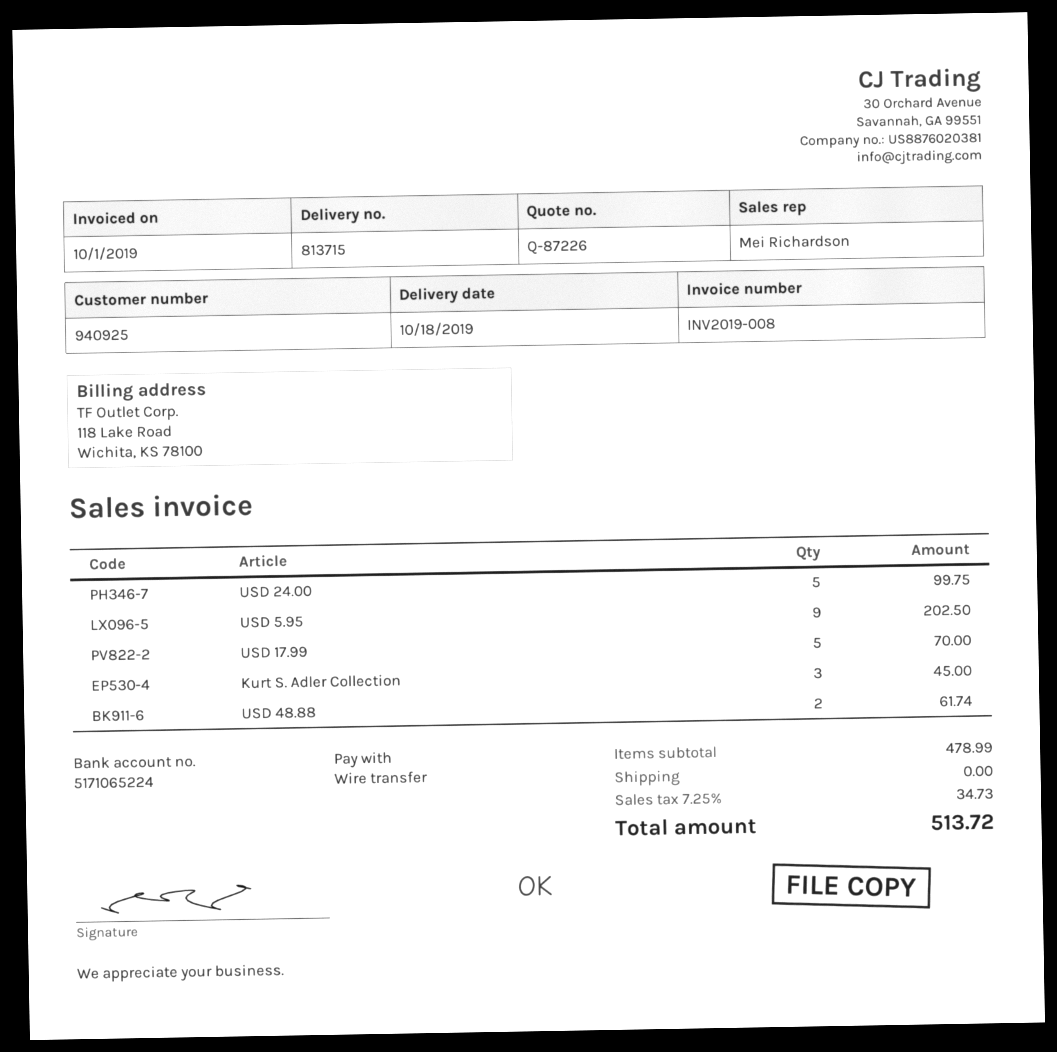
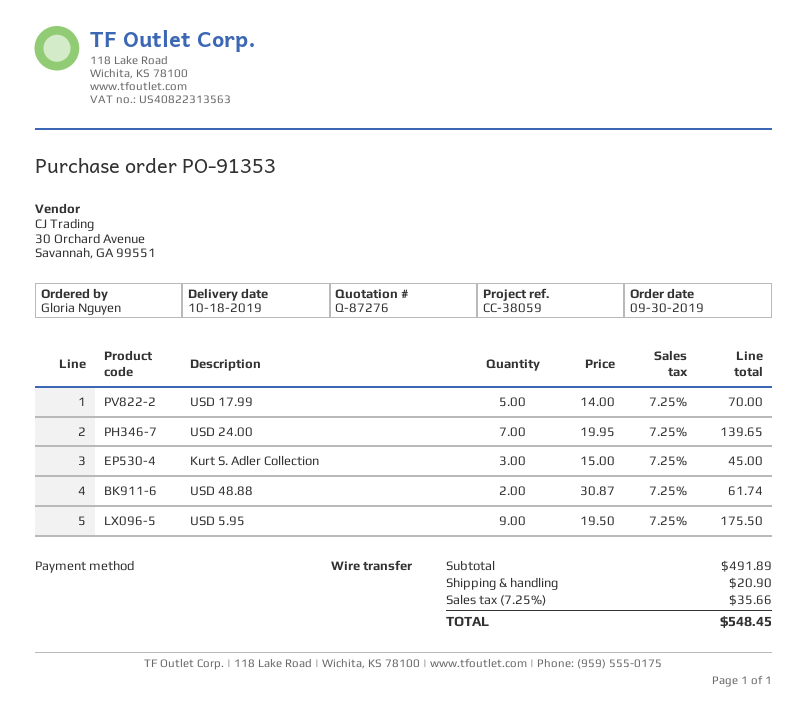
quote number: Q-87226 -> Q-87276
USD 24.00: 5 for 99.75 -> 7 for 139.65
USD 5.95: 9 for 202.50 -> 9 for 175.50
subtotal: 478.99 -> 491.89
shipping: 0.00 -> 20.90
tax: 7.25% = 34.73 -> 7.25% = 35.66
total: 513.72 -> 548.45

